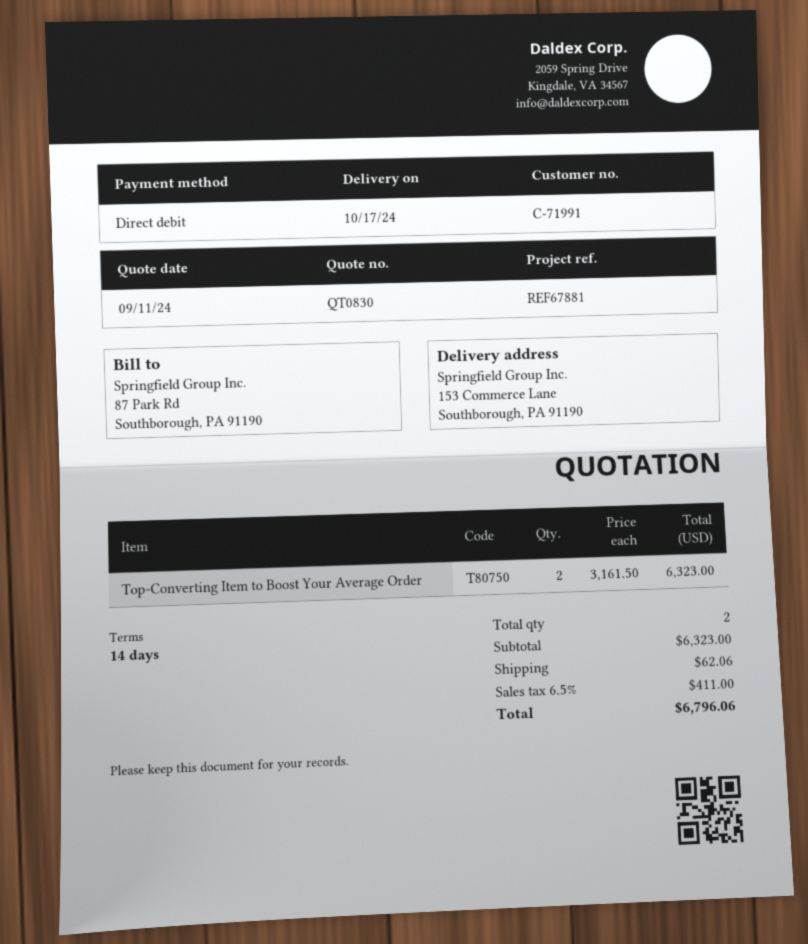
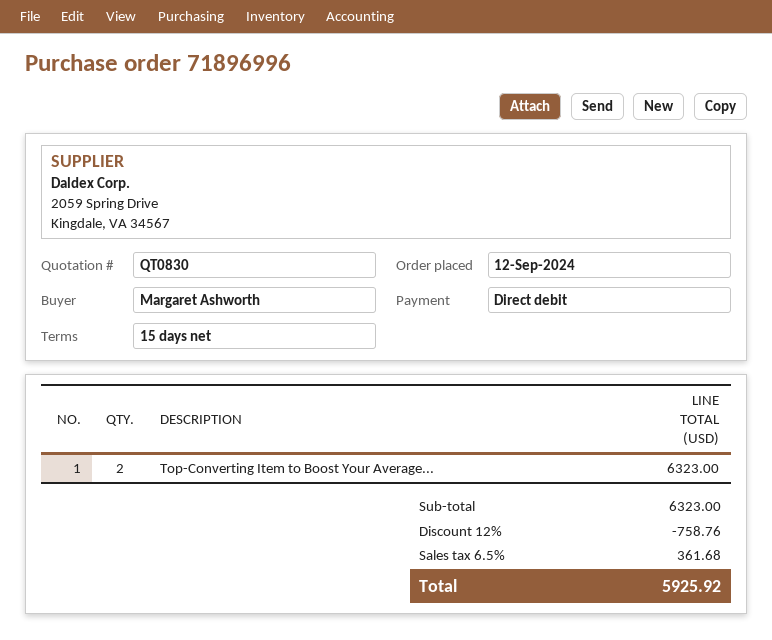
payment terms: 14 days -> 15 days
discount: none -> 12% = 758.76
shipping: 62.06 -> none
tax: 6.5% = 411.00 -> 6.5% = 361.68
total: 6796.06 -> 5925.92

